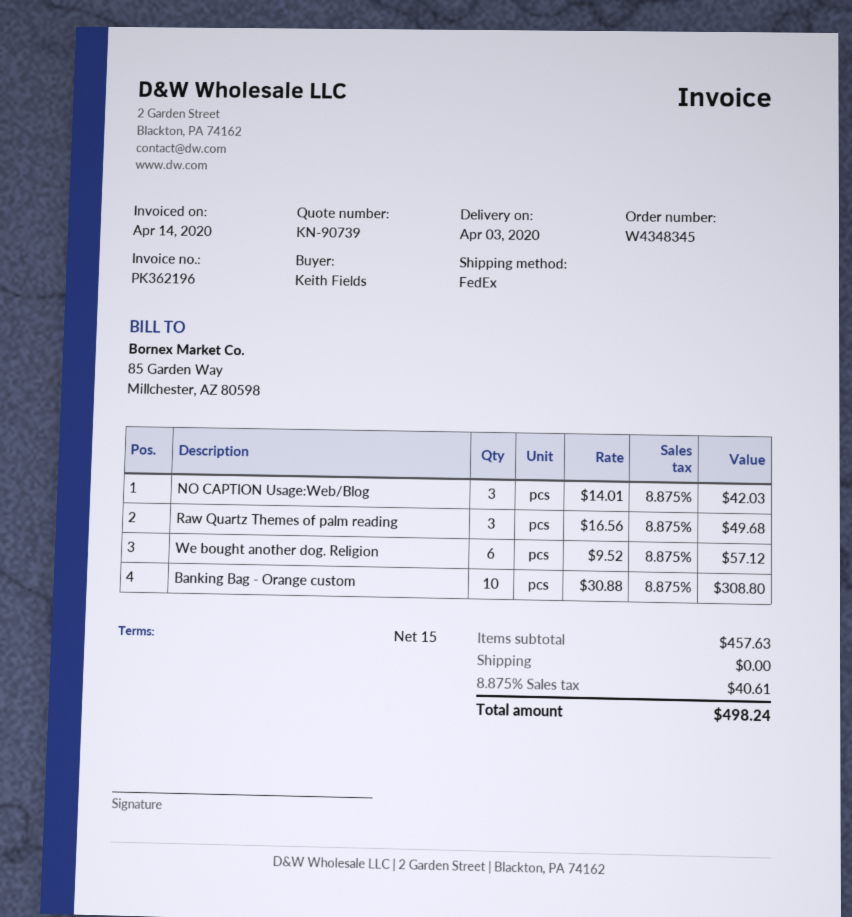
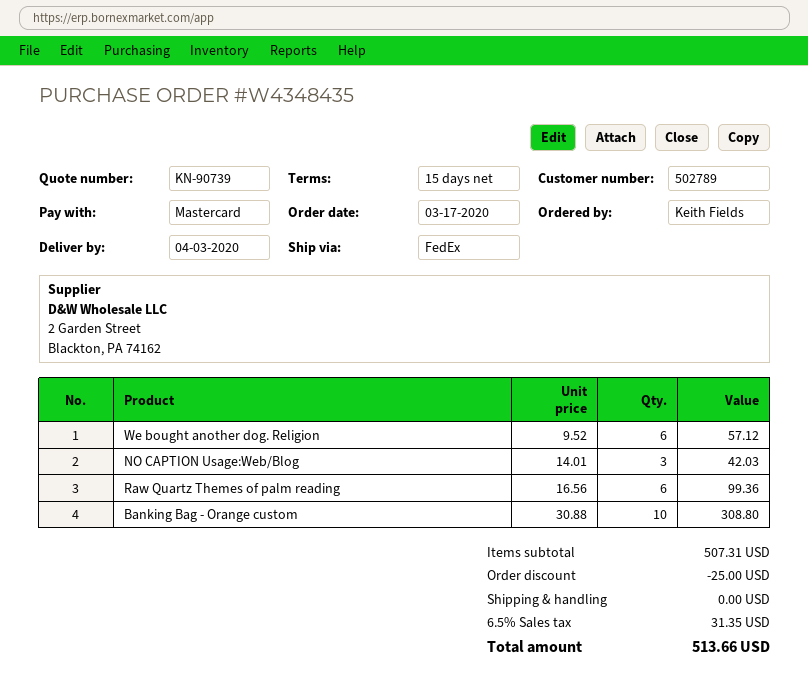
order number: W4348345 -> W4348435
Raw Quartz Themes of palm reading: 3 x 16.56 = 49.68 -> 6 x 16.56 = 99.36
subtotal: 457.63 -> 507.31
discount: none -> 25.00
tax: 8.875% = 40.61 -> 6.5% = 31.35
total: 498.24 -> 513.66

